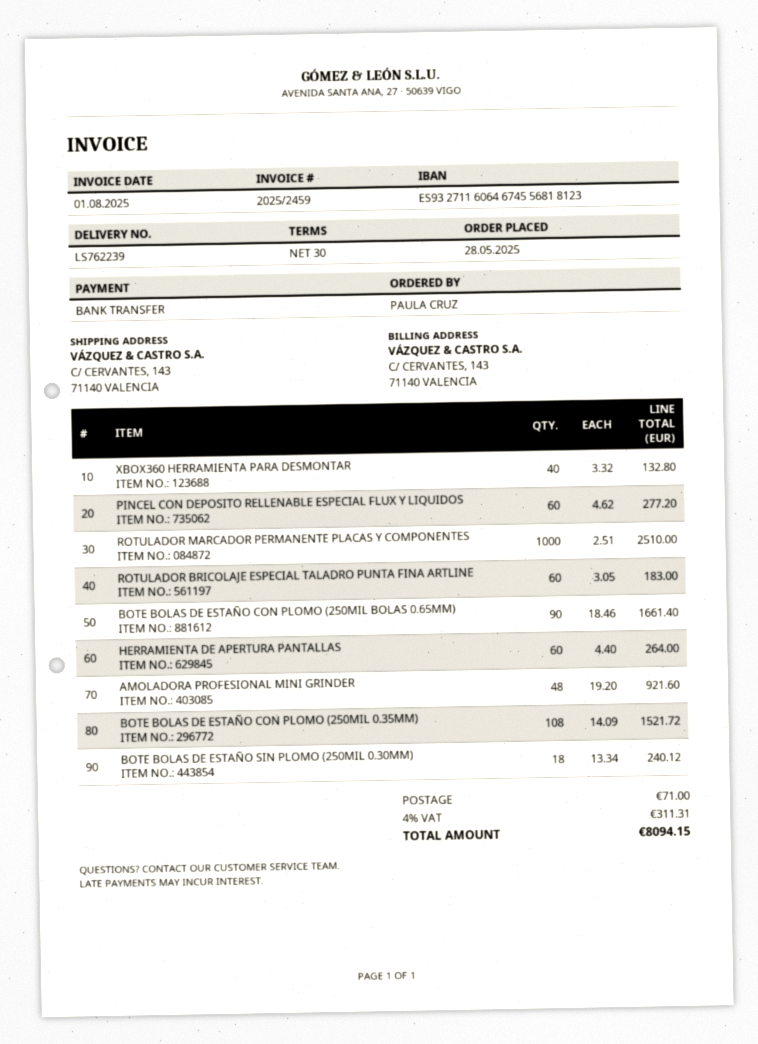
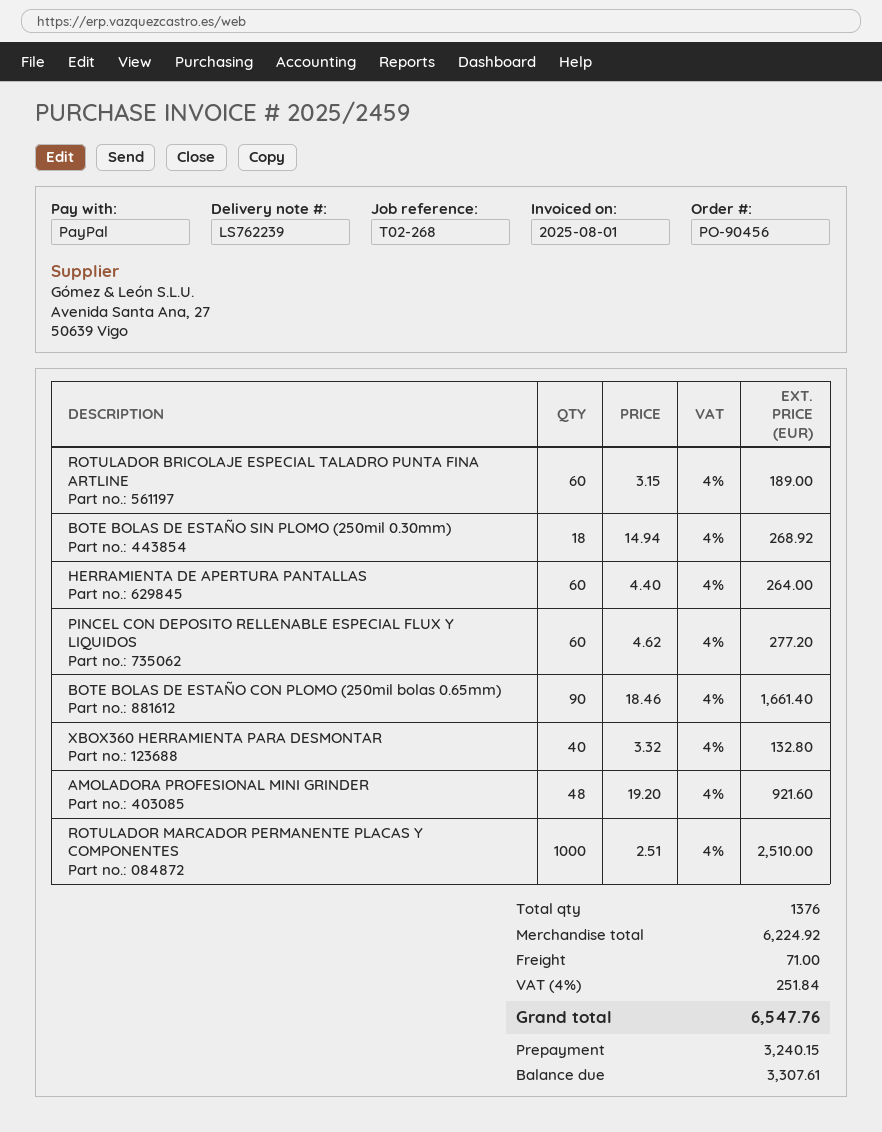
payment method: bank transfer -> PayPal
ROTULADOR BRICOLAJE ESPECIAL TALADRO PUNTA FINA ARTLINE: 60 x 3.05 = 183.00 -> 60 x 3.15 = 189.00
BOTE BOLAS DE ESTAÑO CON PLOMO (250MIL 0.35MM): 108 x 14.09 = 1521.72 -> none
BOTE BOLAS DE ESTAÑO SIN PLOMO (250MIL 0.30MM): 18 x 13.34 = 240.12 -> 18 x 14.94 = 268.92
tax: 4% = 311.31 -> 4% = 251.84
total: 8094.15 -> 6547.76

